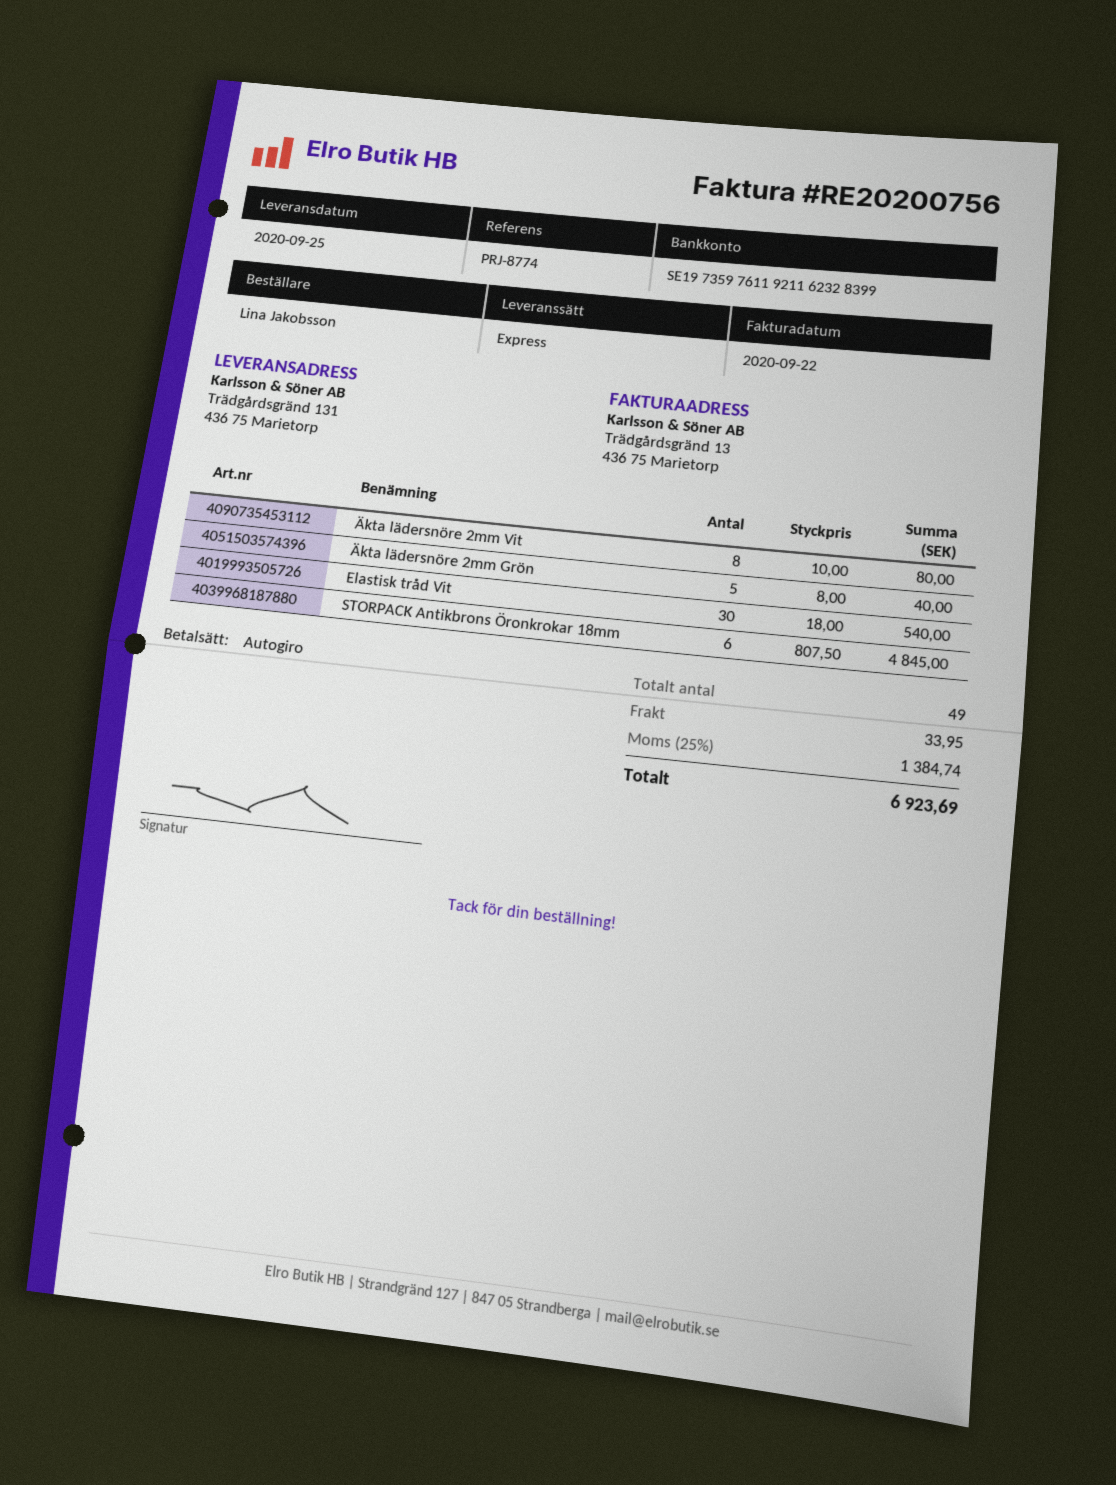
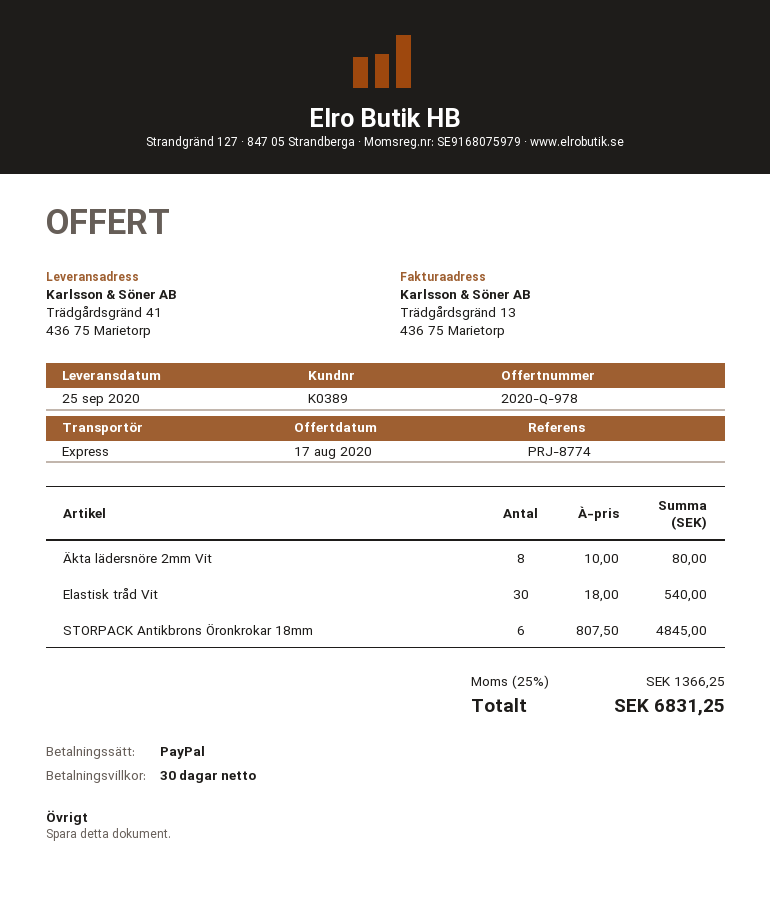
payment method: direct debit -> PayPal
ship to: Trädgårdsgränd 131, 436 75 Marietorp -> Trädgårdsgränd 41, 436 75 Marietorp
Äkta lädersnöre 2mm Grön: 5 x 8.00 = 40.00 -> none
shipping: 33.95 -> none
tax: 25% = 1384.74 -> 25% = 1366.25
total: 6923.69 -> 6831.25

